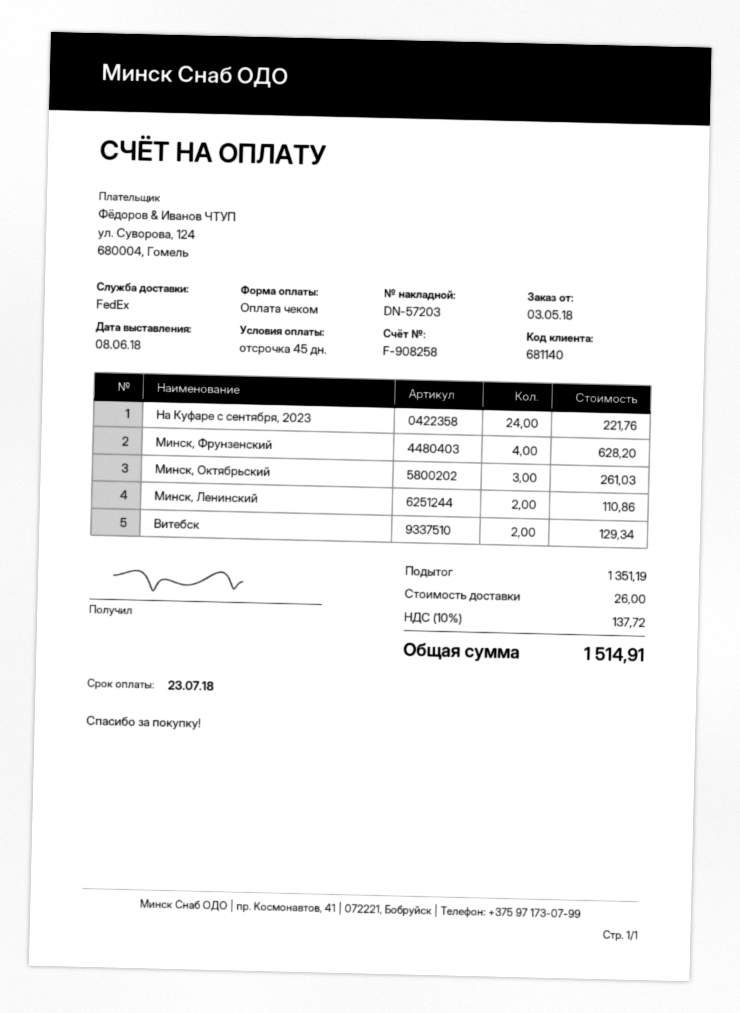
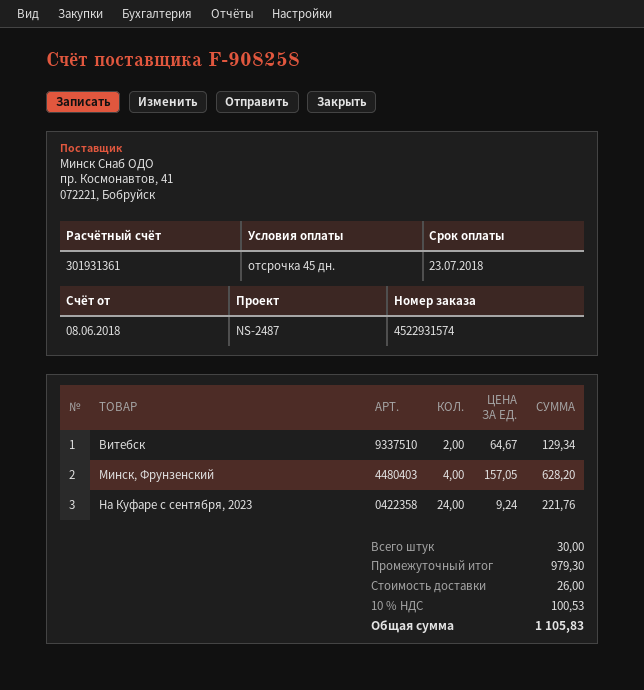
Минск, Октябрьский: 3 for 261.03 -> none
Минск, Ленинский: 2 for 110.86 -> none
subtotal: 1351.19 -> 979.30
tax: 10% = 137.72 -> 10% = 100.53
total: 1514.91 -> 1105.83

